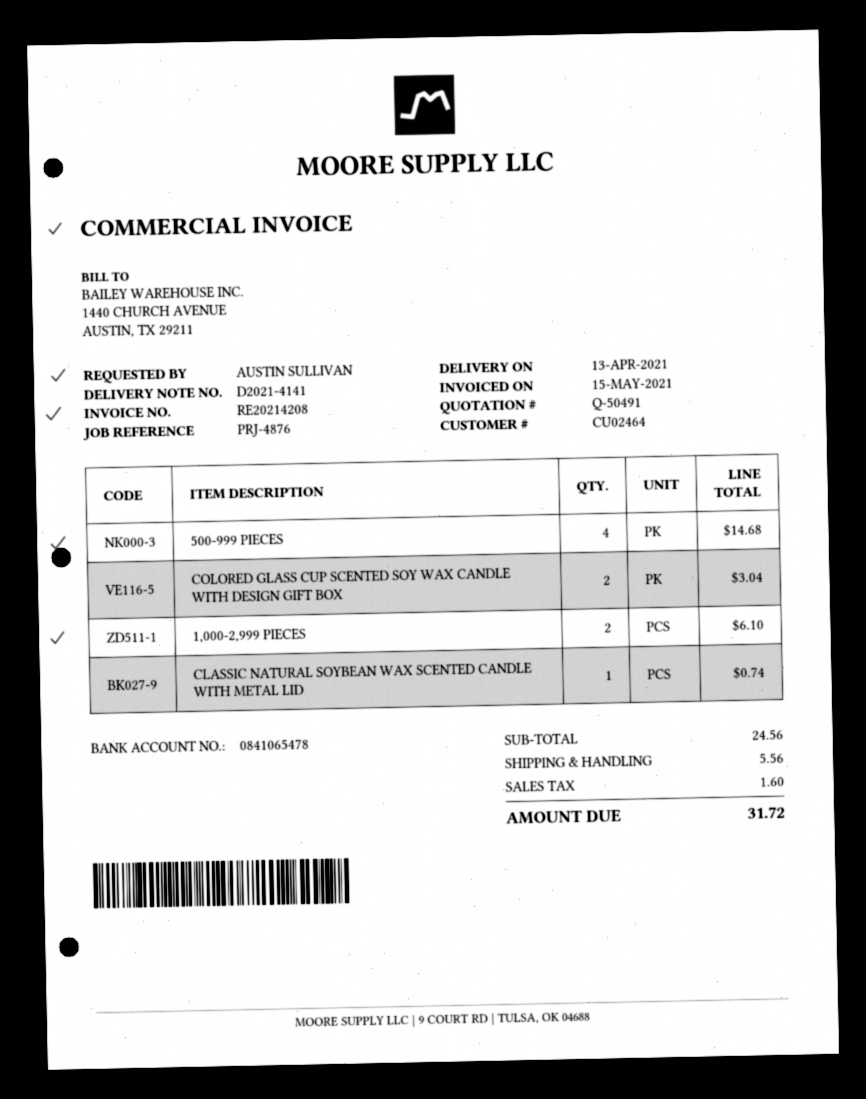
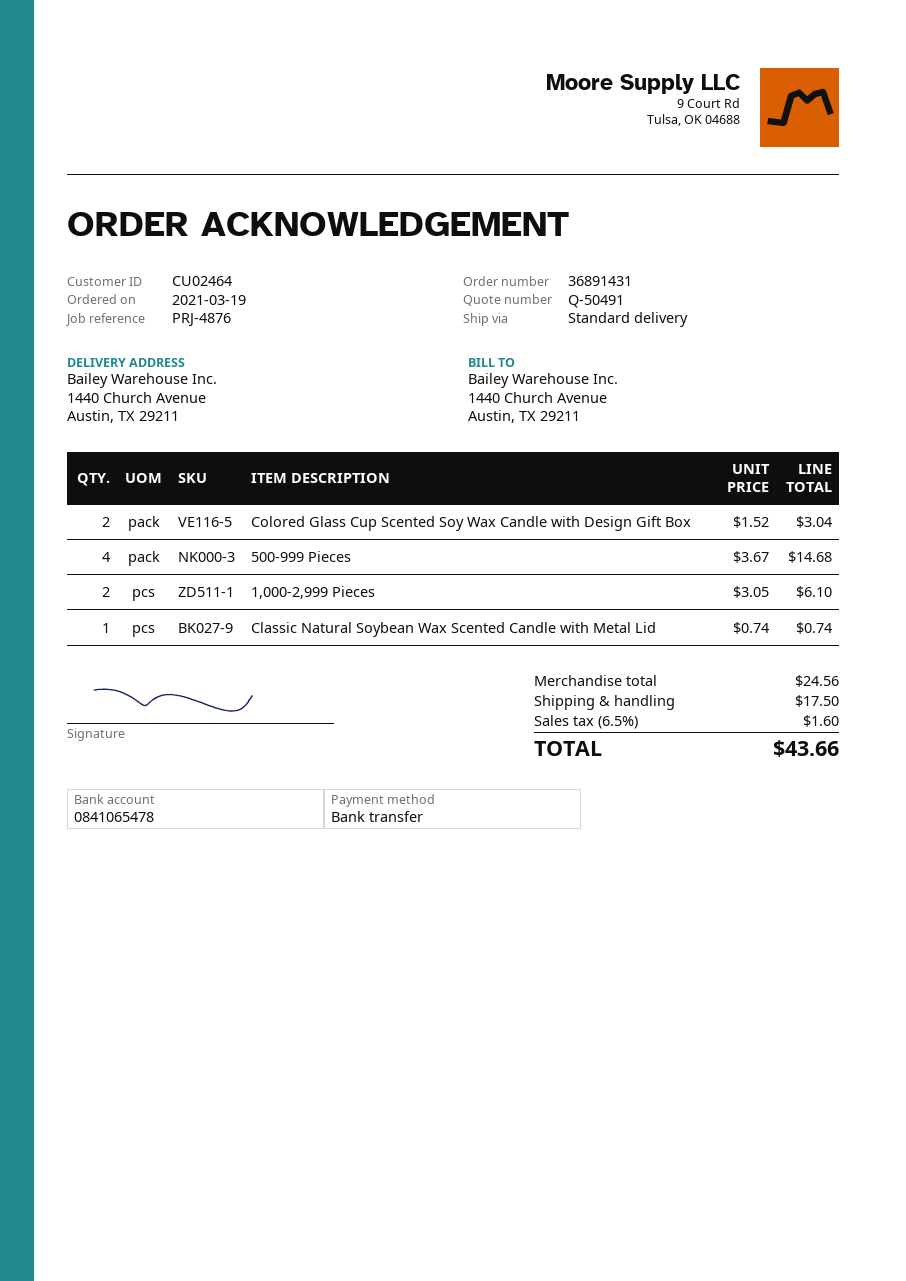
shipping: 5.56 -> 17.50
total: 31.72 -> 43.66

